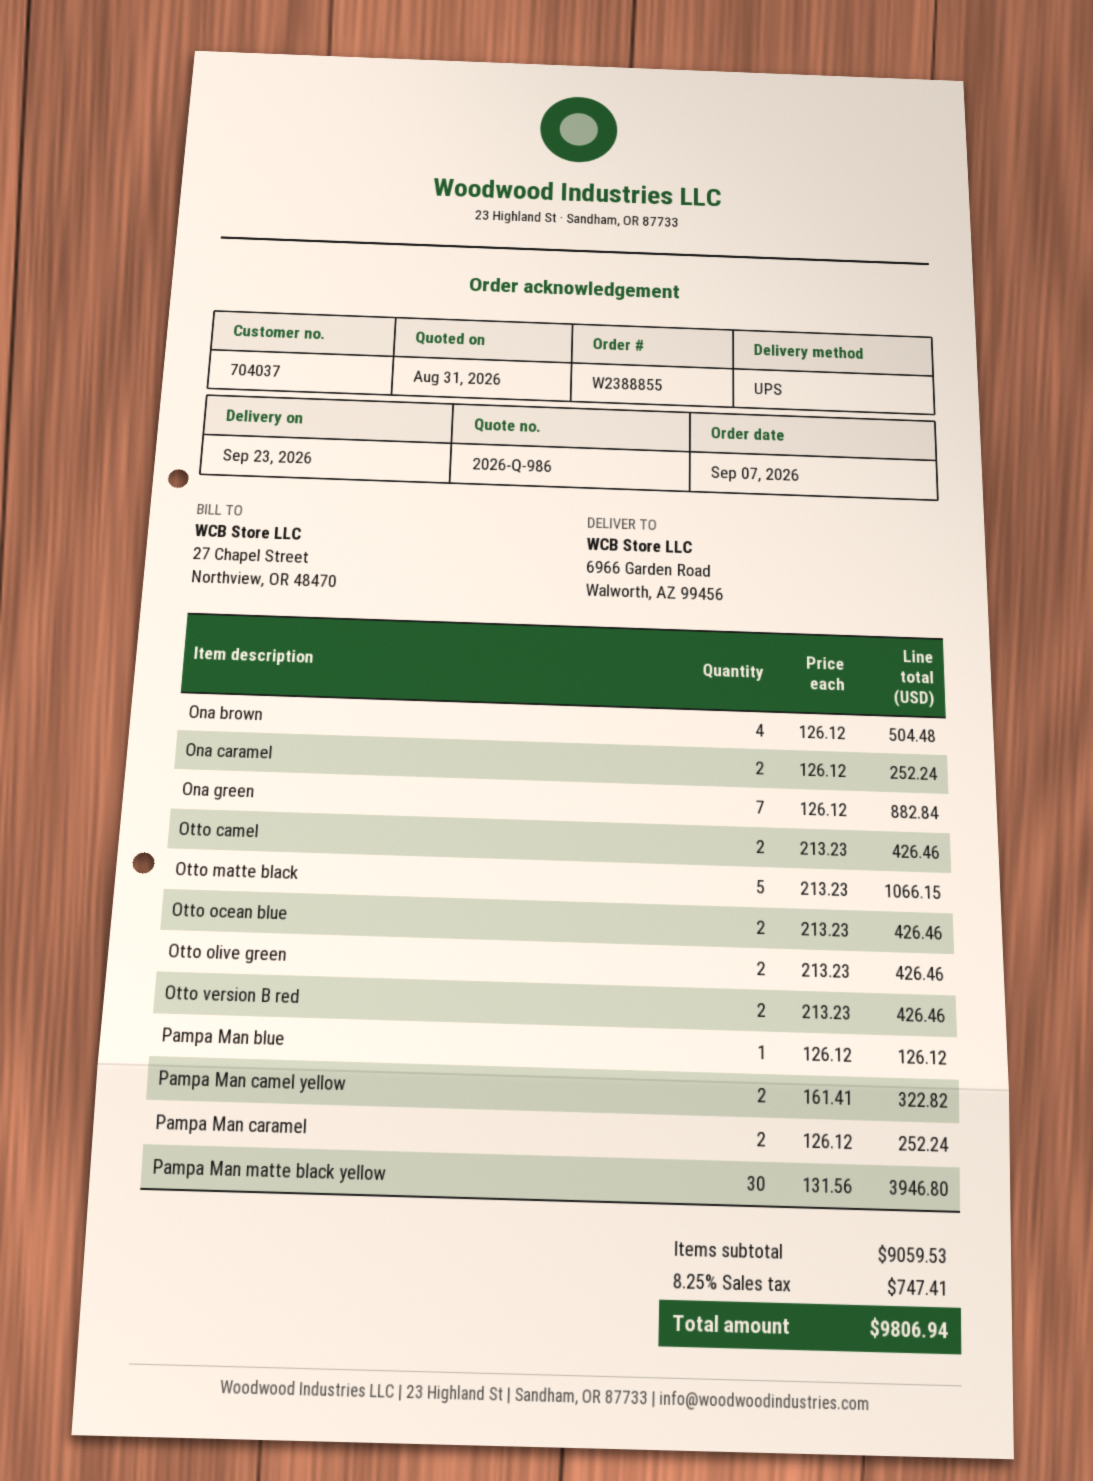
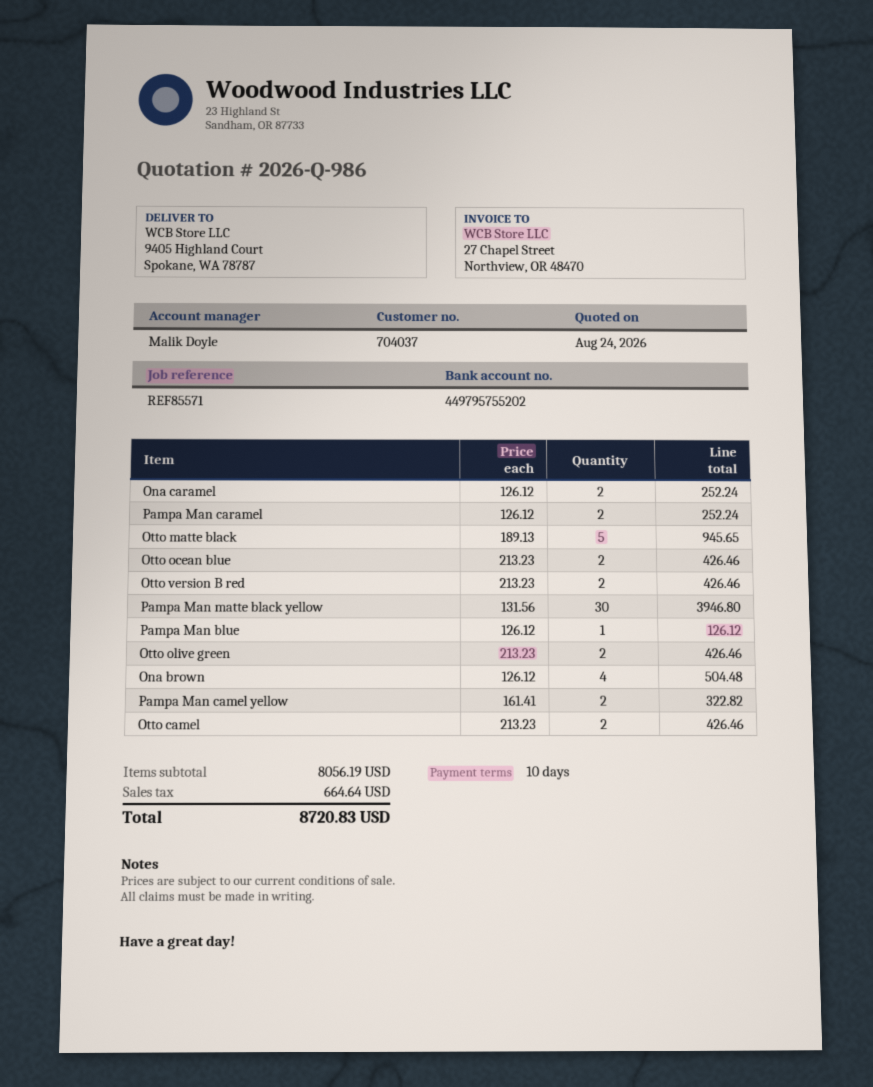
quote date: 2026-08-31 -> 2026-08-24
ship to: 6966 Garden Road, Walworth, AZ 99456 -> 9405 Highland Court, Spokane, WA 78787
Ona green: 7 x 126.12 = 882.84 -> none
Otto matte black: 5 x 213.23 = 1066.15 -> 5 x 189.13 = 945.65
subtotal: 9059.53 -> 8056.19
tax: 747.41 -> 664.64
total: 9806.94 -> 8720.83

